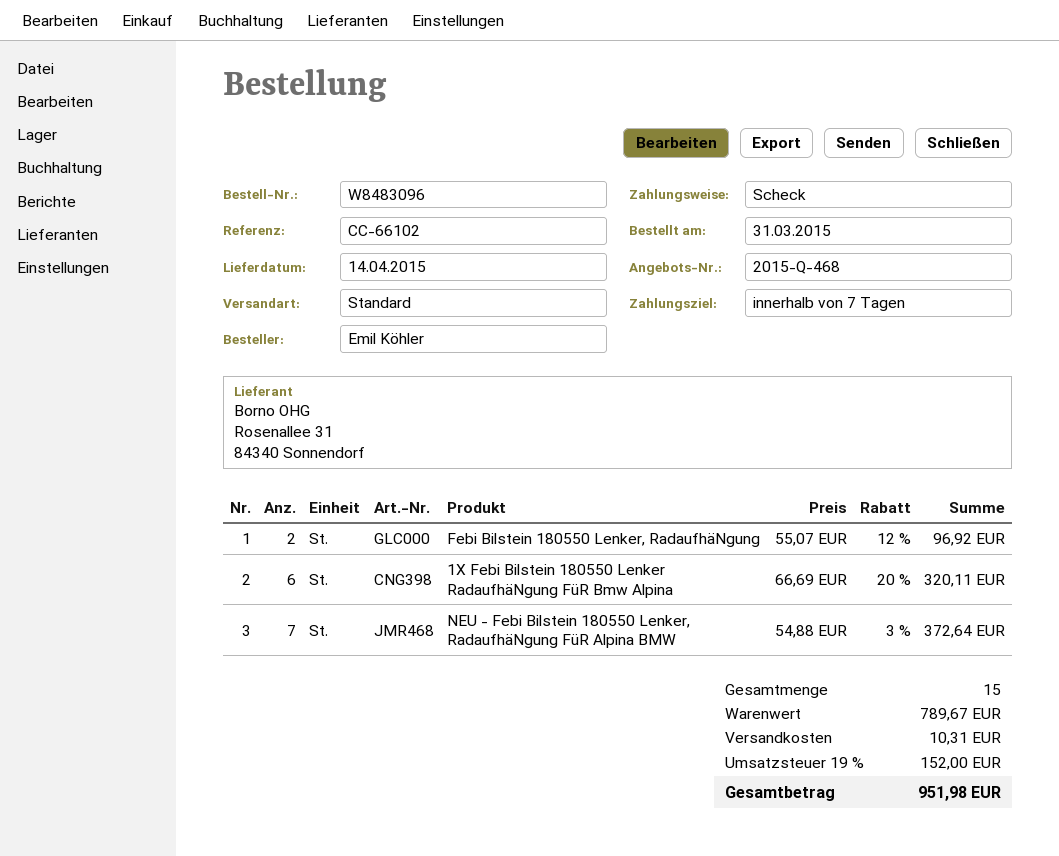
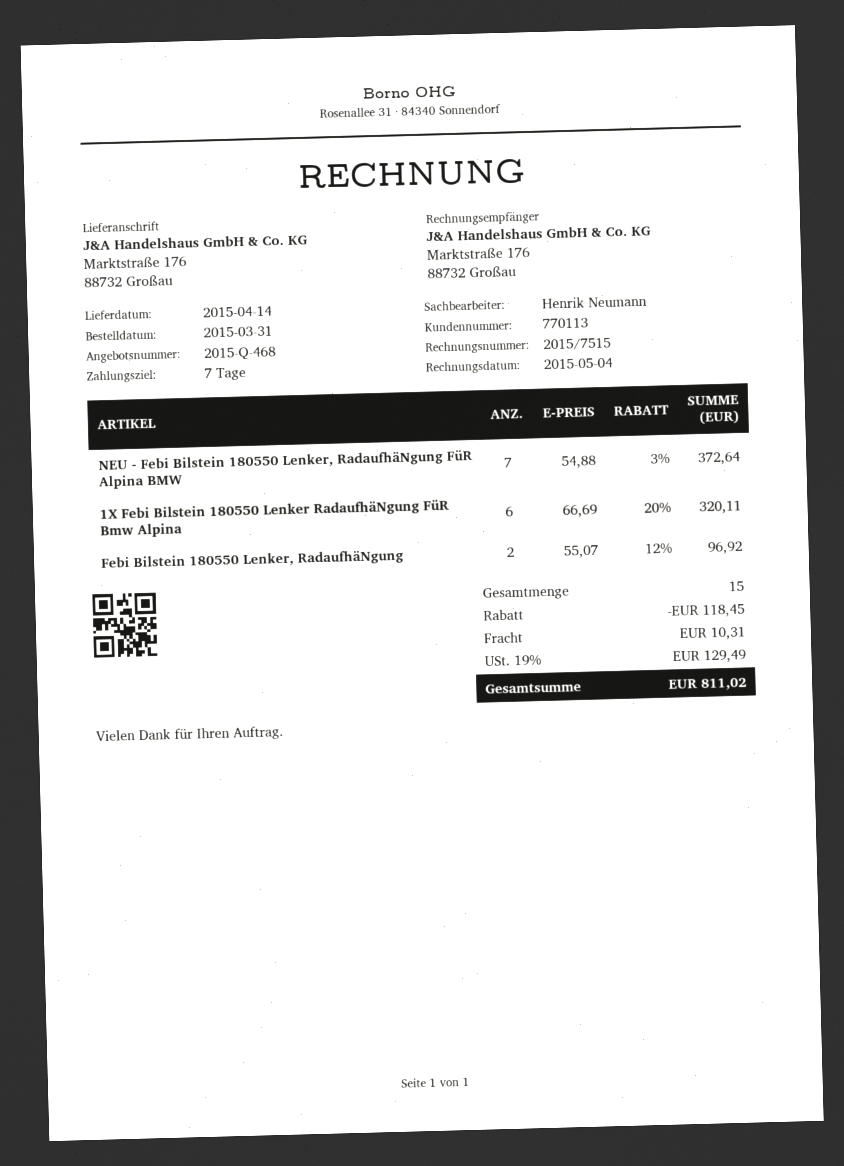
discount: none -> 118.45
tax: 19% = 152.00 -> 19% = 129.49
total: 951.98 -> 811.02

